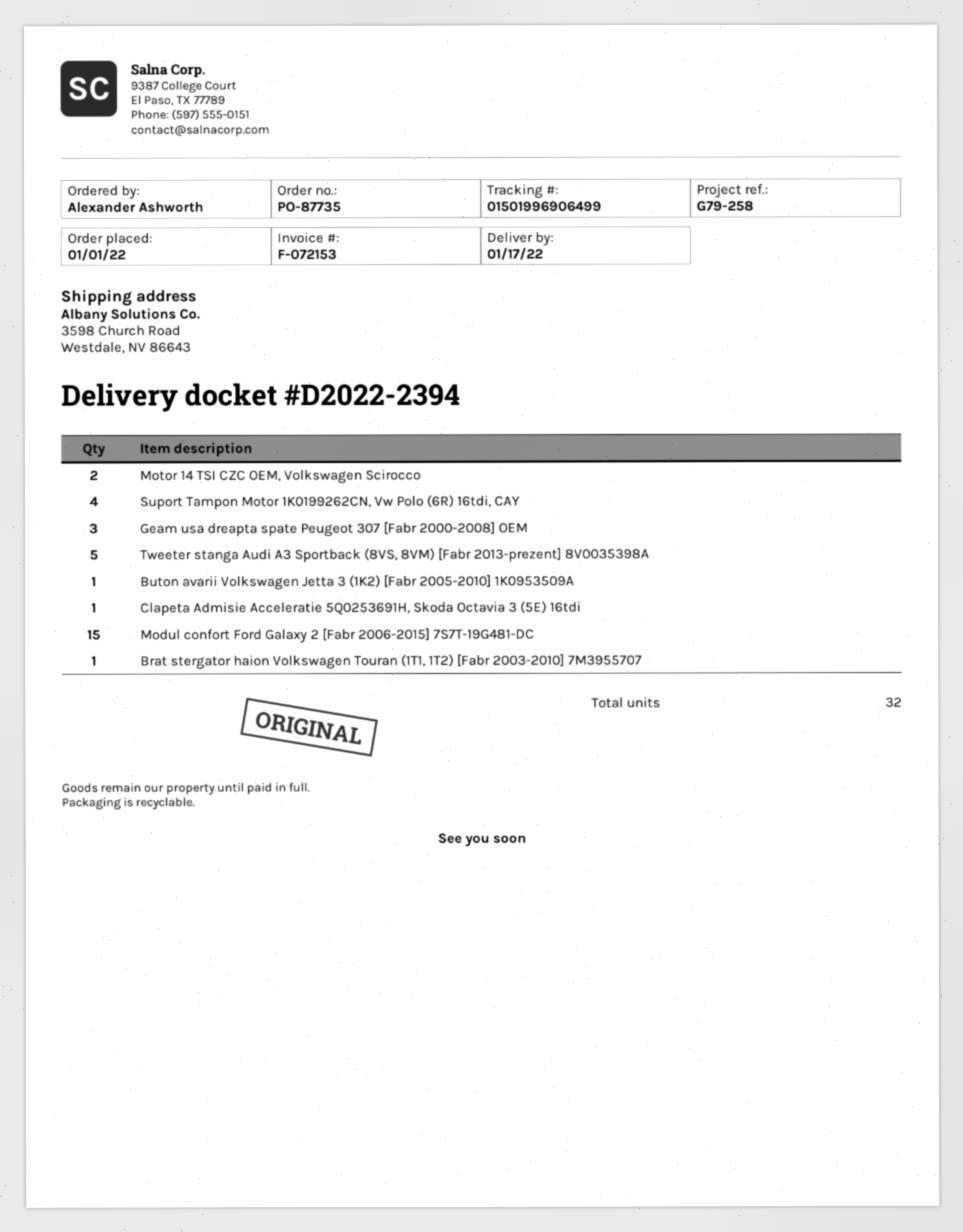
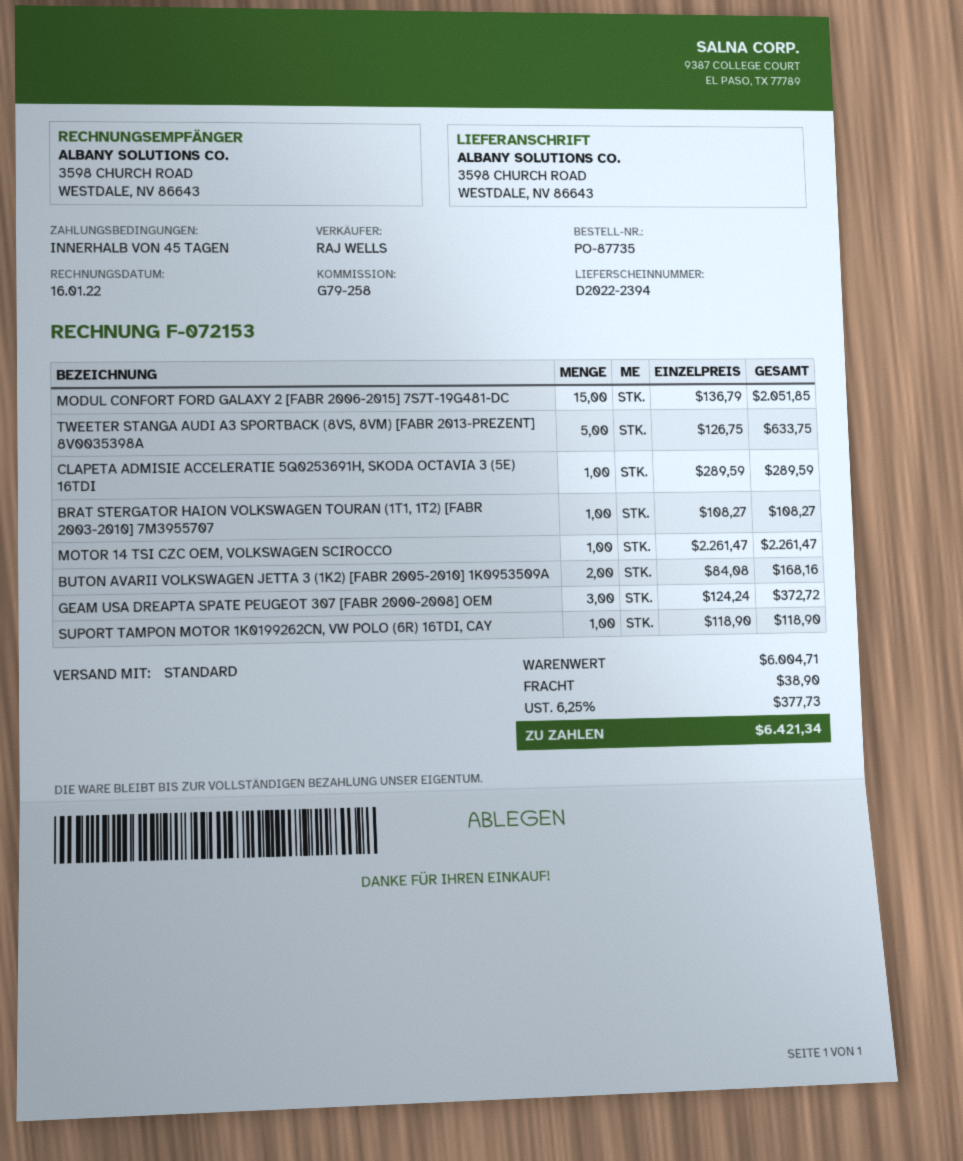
Motor 14 TSI CZC OEM, Volkswagen Scirocco: 2 -> 1
Suport Tampon Motor 1K0199262CN, Vw Polo (6R) 16tdi, CAY: 4 -> 1
Buton avarii Volkswagen Jetta 3 (1K2) [Fabr 2005-2010] 1K0953509A: 1 -> 2

